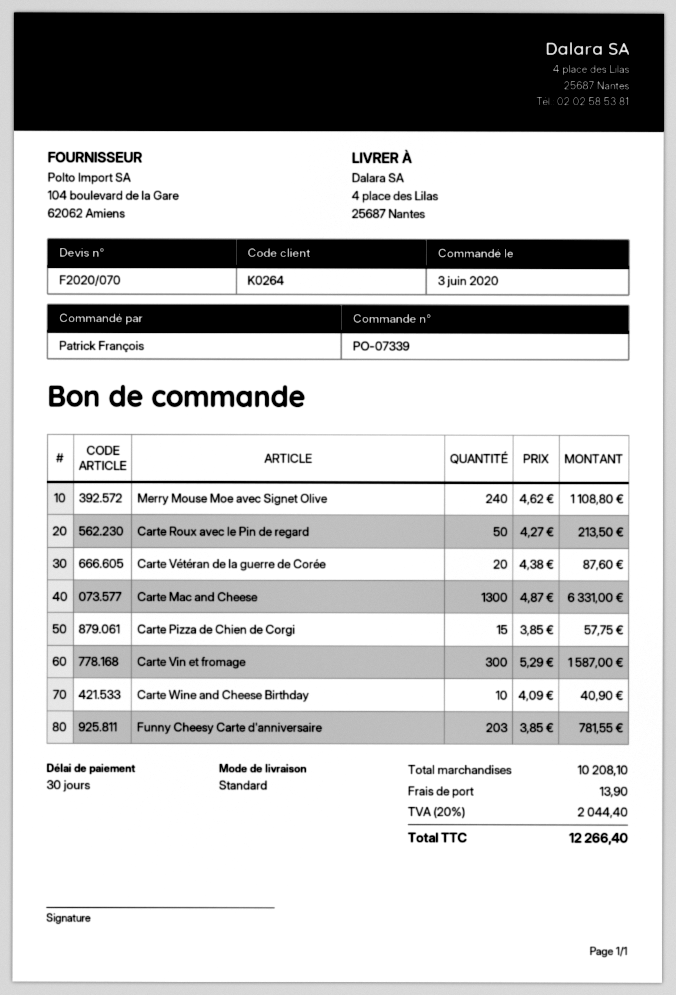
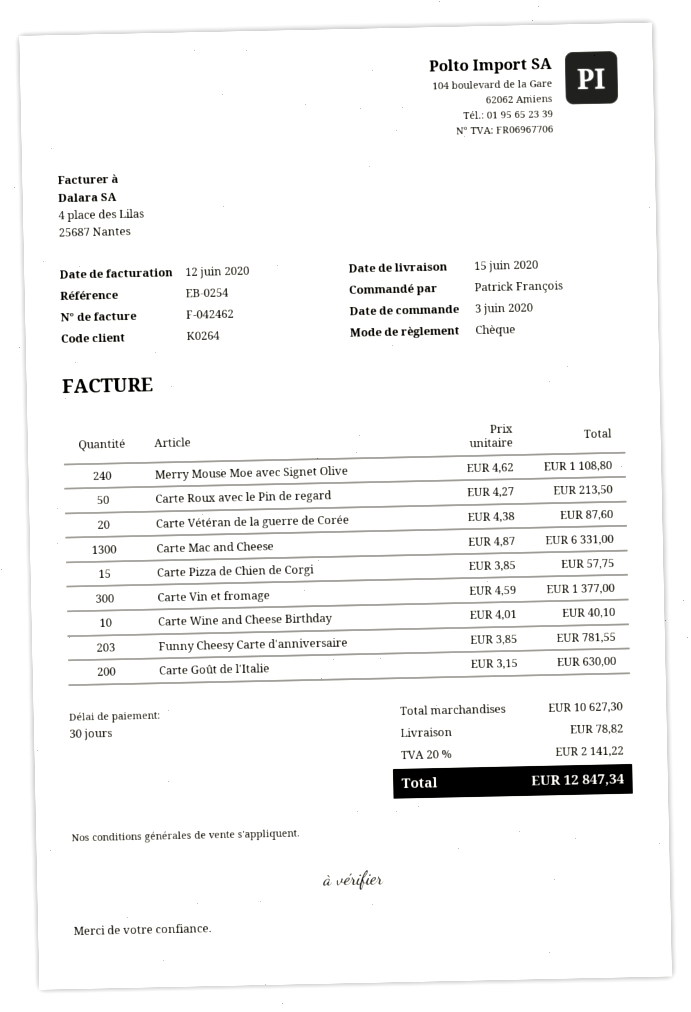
Carte Vin et fromage: 300 x 5.29 = 1587.00 -> 300 x 4.59 = 1377.00
Carte Wine and Cheese Birthday: 10 x 4.09 = 40.90 -> 10 x 4.01 = 40.10
Carte Goût de l'Italie: none -> 200 x 3.15 = 630.00
subtotal: 10208.10 -> 10627.30
shipping: 13.90 -> 78.82
tax: 20% = 2044.40 -> 20% = 2141.22
total: 12266.40 -> 12847.34

